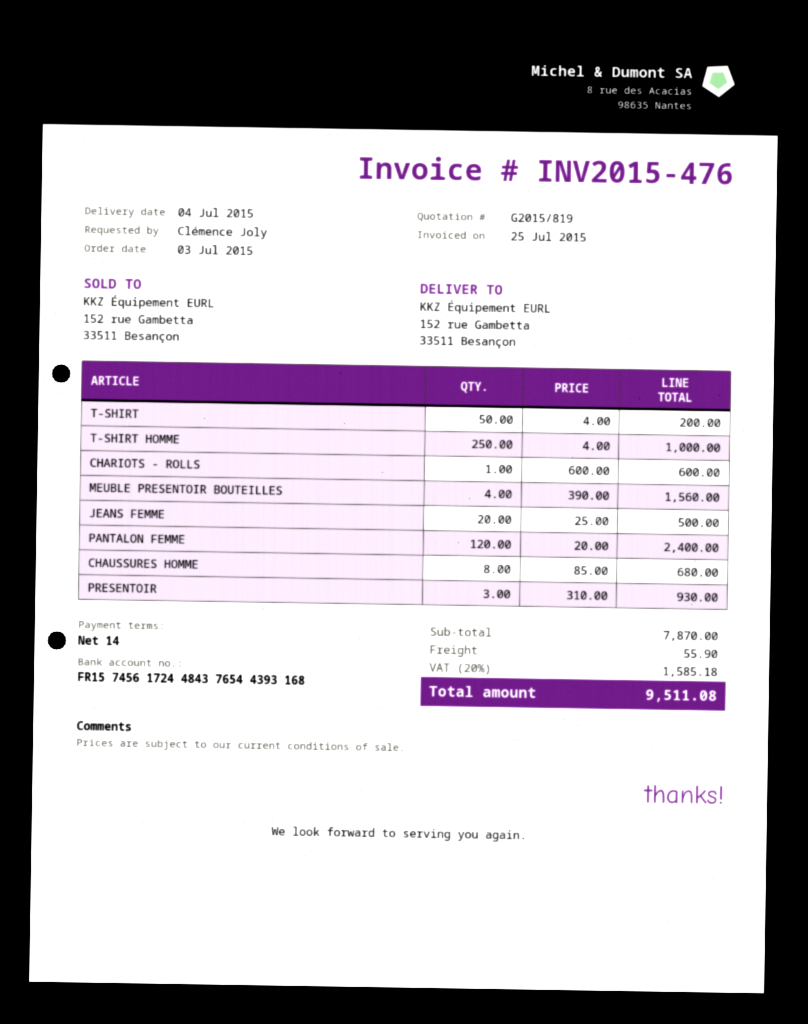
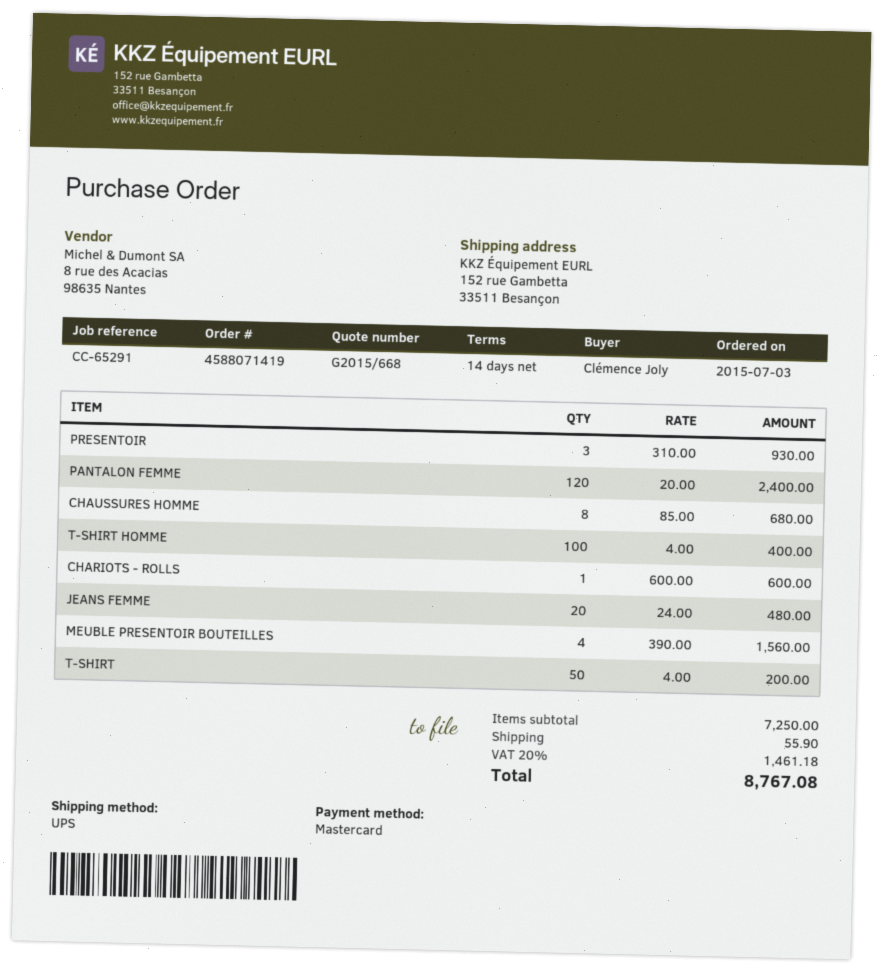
quote number: G2015/819 -> G2015/668
T-SHIRT HOMME: 250 x 4.00 = 1000.00 -> 100 x 4.00 = 400.00
JEANS FEMME: 20 x 25.00 = 500.00 -> 20 x 24.00 = 480.00
subtotal: 7870.00 -> 7250.00
tax: 20% = 1585.18 -> 20% = 1461.18
total: 9511.08 -> 8767.08

